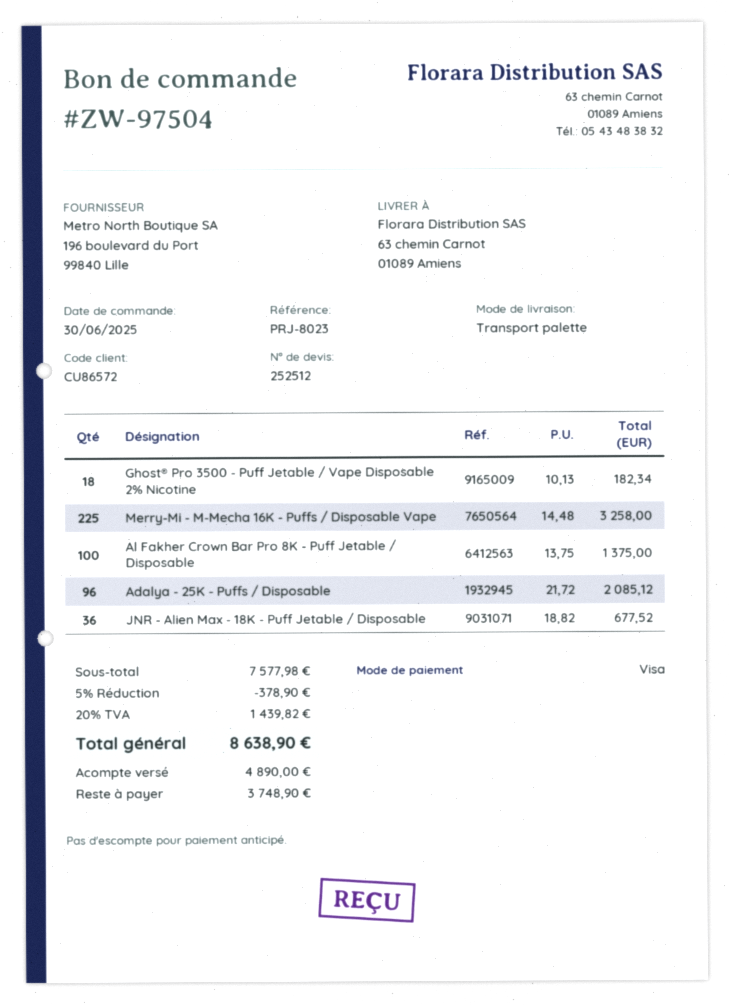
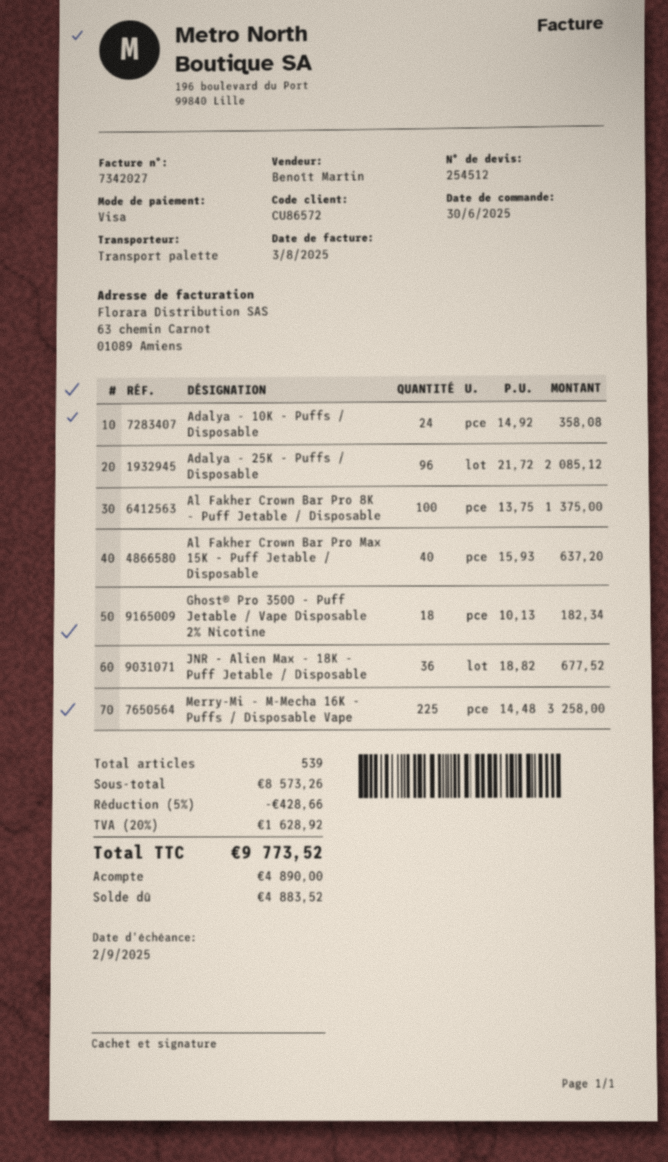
quote number: 252512 -> 254512
Adalya - 10K - Puffs / Disposable: none -> 24 x 14.92 = 358.08
Al Fakher Crown Bar Pro Max 15K - Puff Jetable / Disposable: none -> 40 x 15.93 = 637.20
subtotal: 7577.98 -> 8573.26
discount: 5% = 378.90 -> 5% = 428.66
tax: 20% = 1439.82 -> 20% = 1628.92
total: 8638.90 -> 9773.52
balance: 3748.90 -> 4883.52

